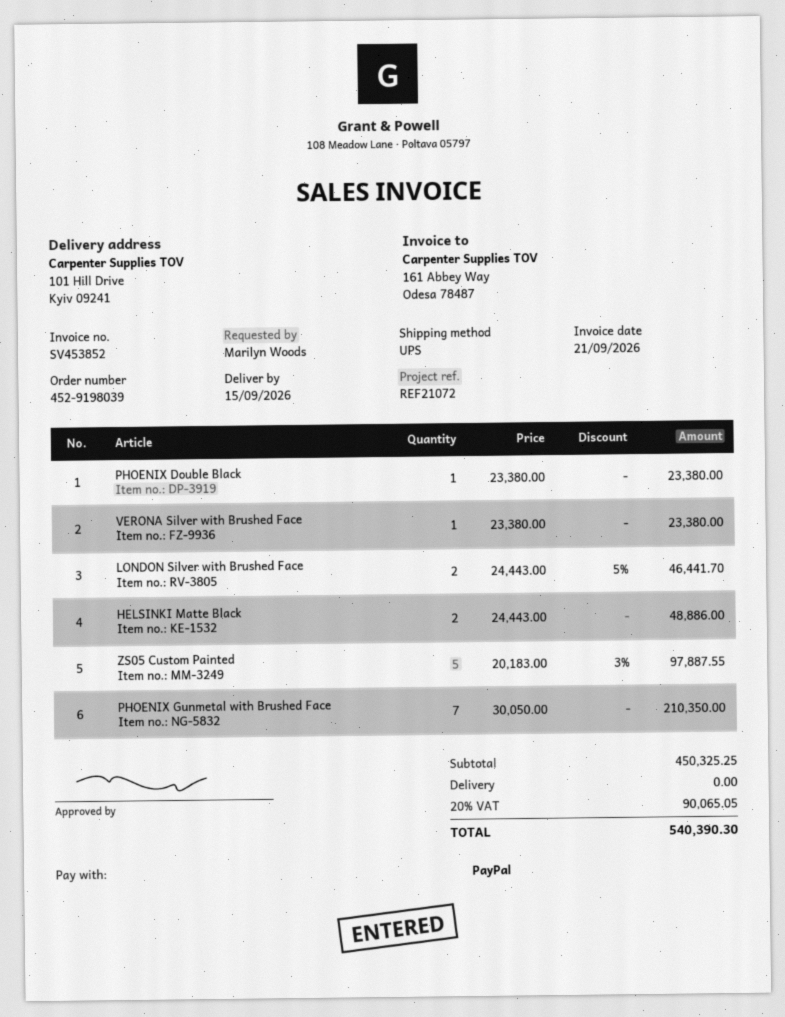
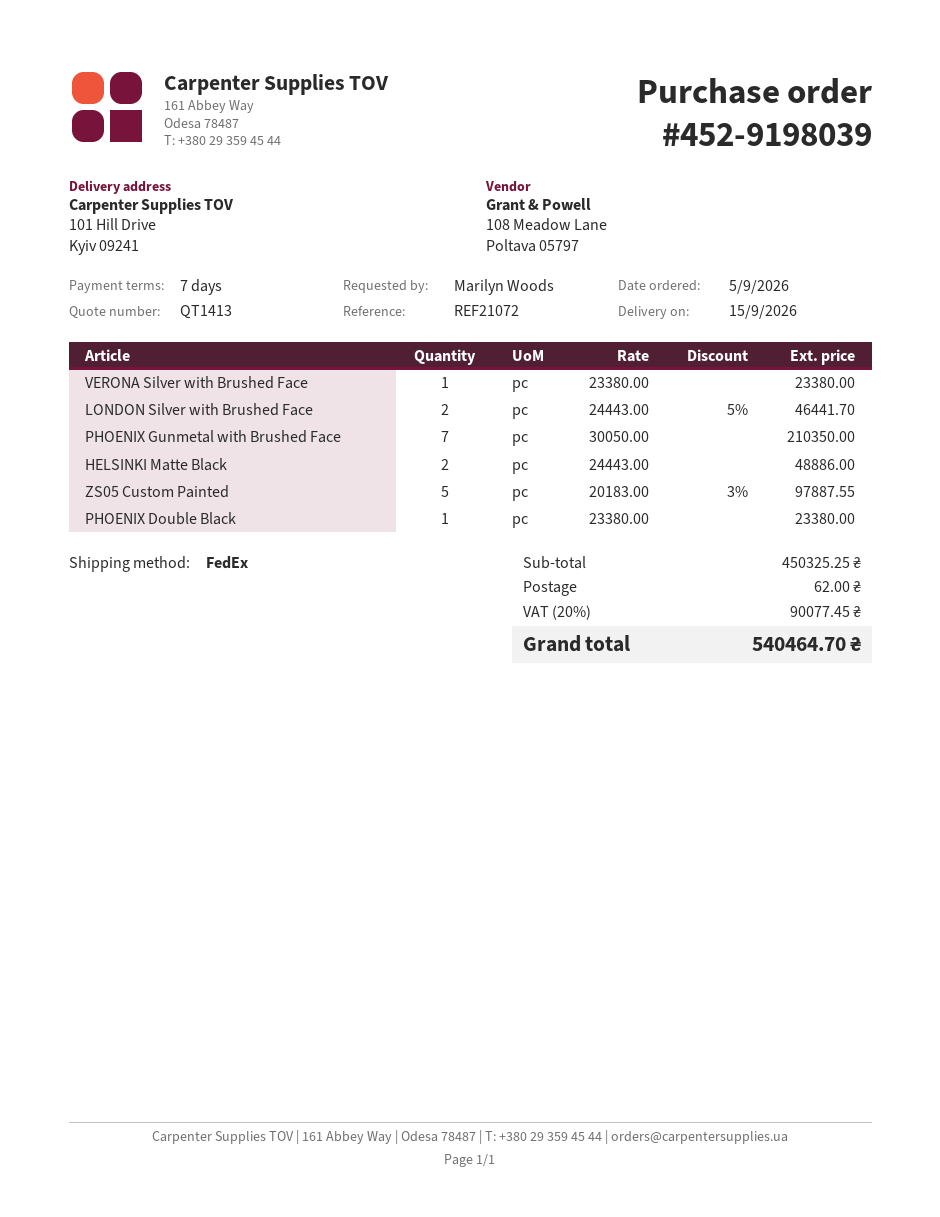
shipping method: UPS -> FedEx
shipping: 0.00 -> 62.00
tax: 20% = 90065.05 -> 20% = 90077.45
total: 540390.30 -> 540464.70

